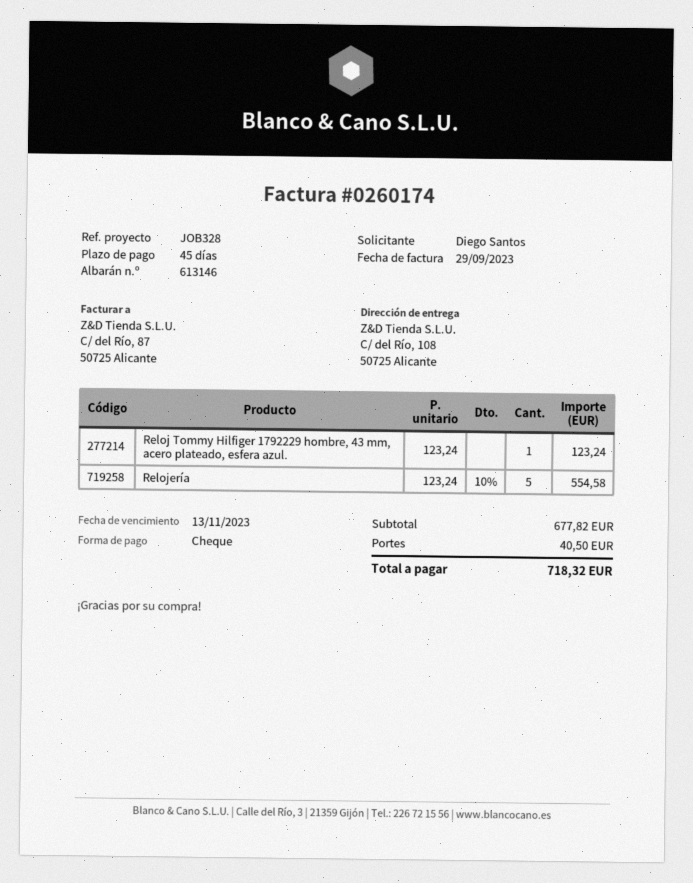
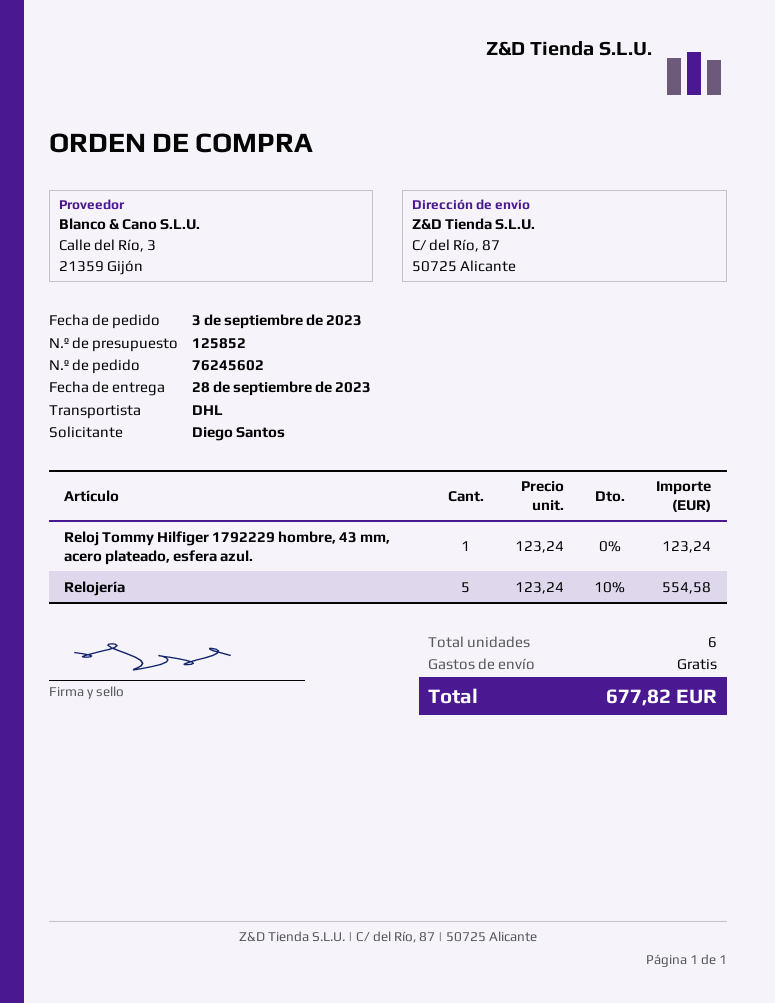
ship to: C/ del Río, 108, 50725 Alicante -> C/ del Río, 87, 50725 Alicante
shipping: 40.50 -> 0.00
total: 718.32 -> 677.82

